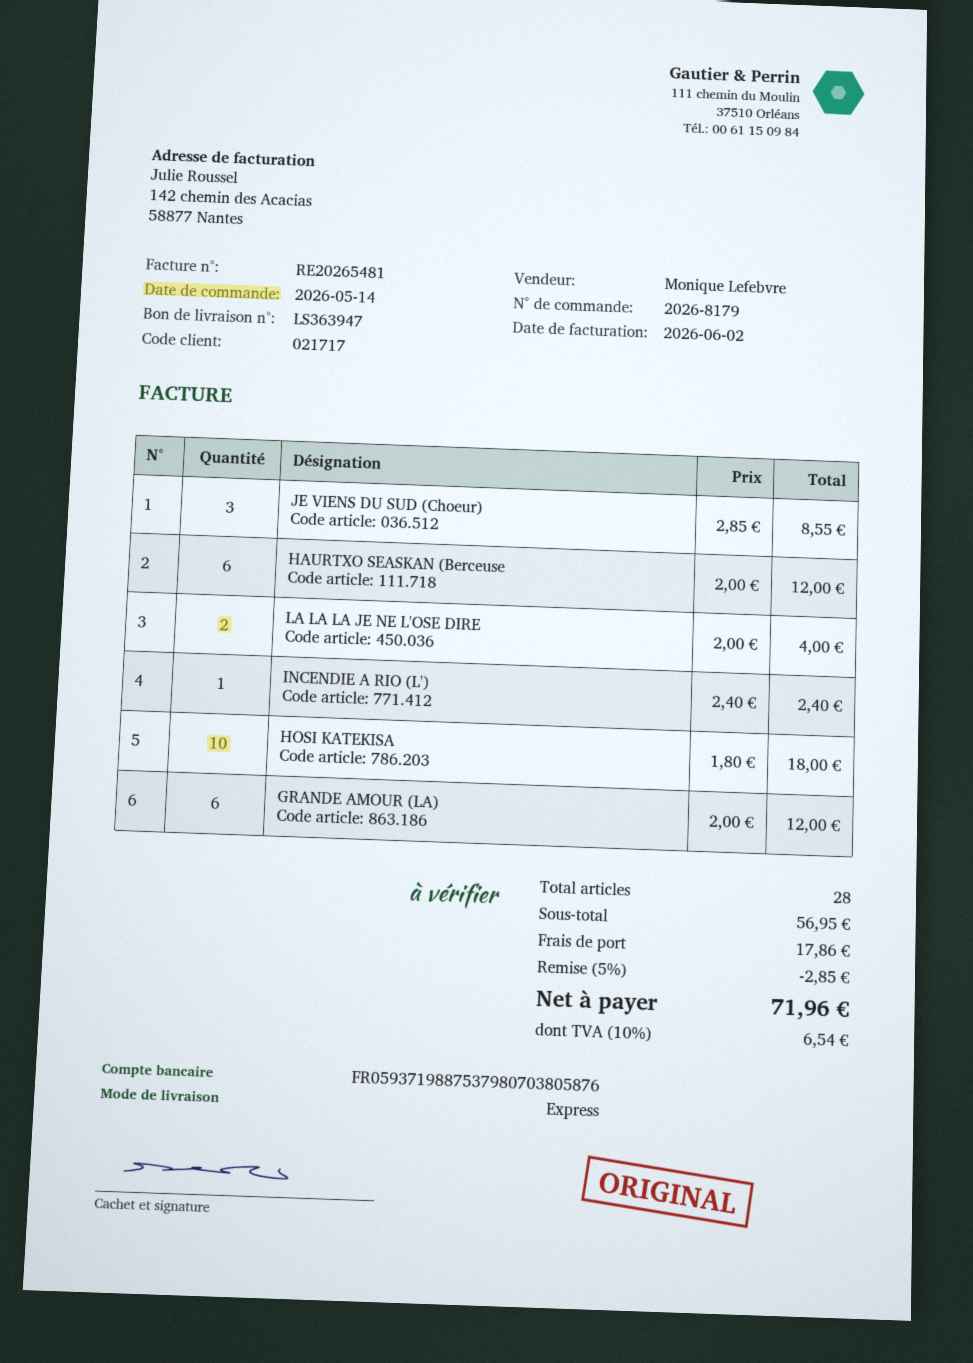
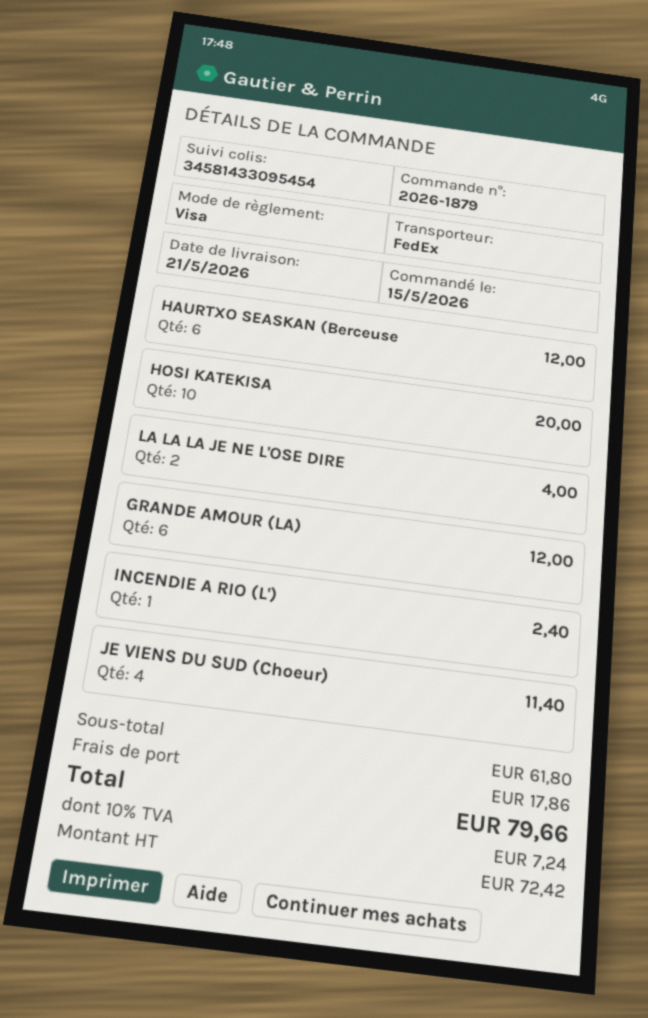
order number: 2026-8179 -> 2026-1879
order date: 2026-05-14 -> 2026-05-15
shipping method: express -> FedEx
JE VIENS DU SUD (Choeur): 3 for 8.55 -> 4 for 11.40
HOSI KATEKISA: 10 for 18.00 -> 10 for 20.00
subtotal: 56.95 -> 61.80
discount: 5% = 2.85 -> none
tax: 10% = 6.54 -> 10% = 7.24
total: 71.96 -> 79.66

